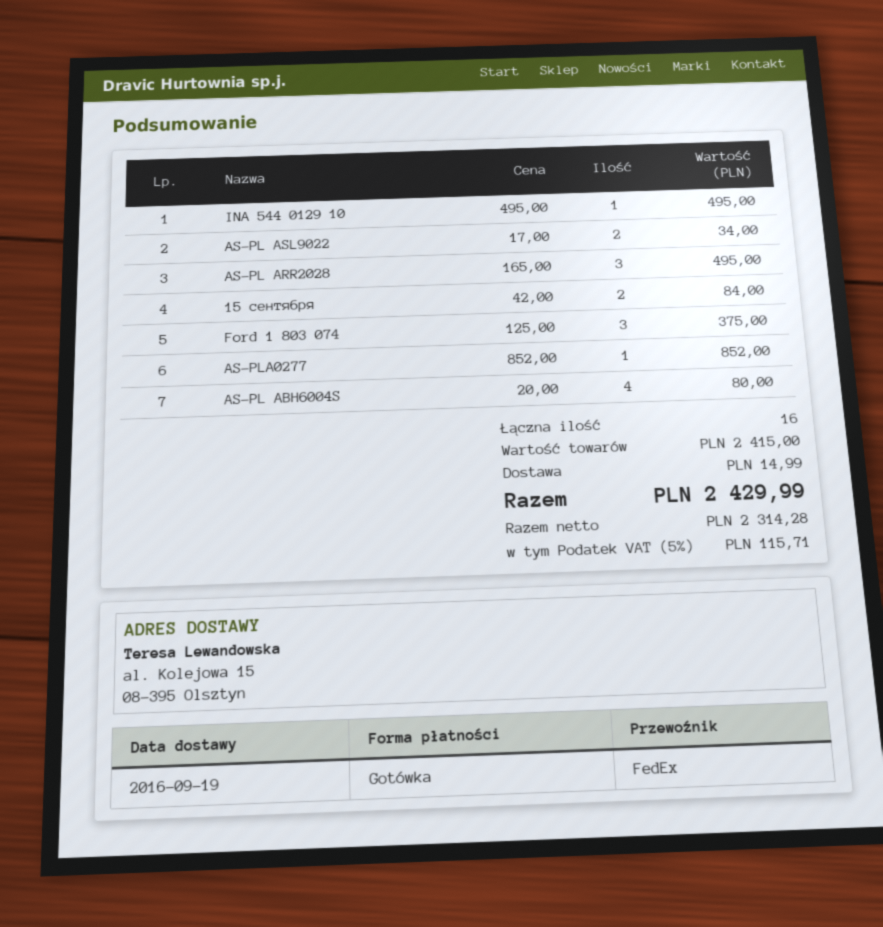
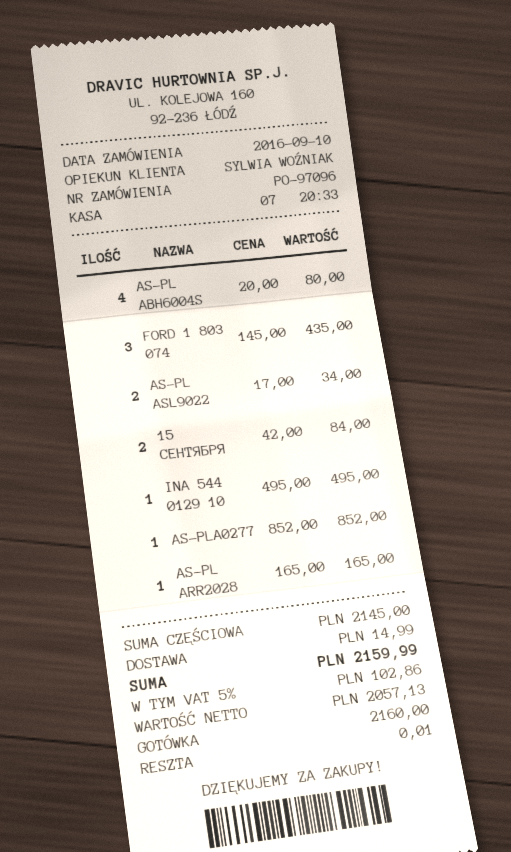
AS-PL ARR2028: 3 x 165.00 = 495.00 -> 1 x 165.00 = 165.00
Ford 1 803 074: 3 x 125.00 = 375.00 -> 3 x 145.00 = 435.00
subtotal: 2415.00 -> 2145.00
net: 2314.28 -> 2057.13
tax: 5% = 115.71 -> 5% = 102.86
total: 2429.99 -> 2159.99

